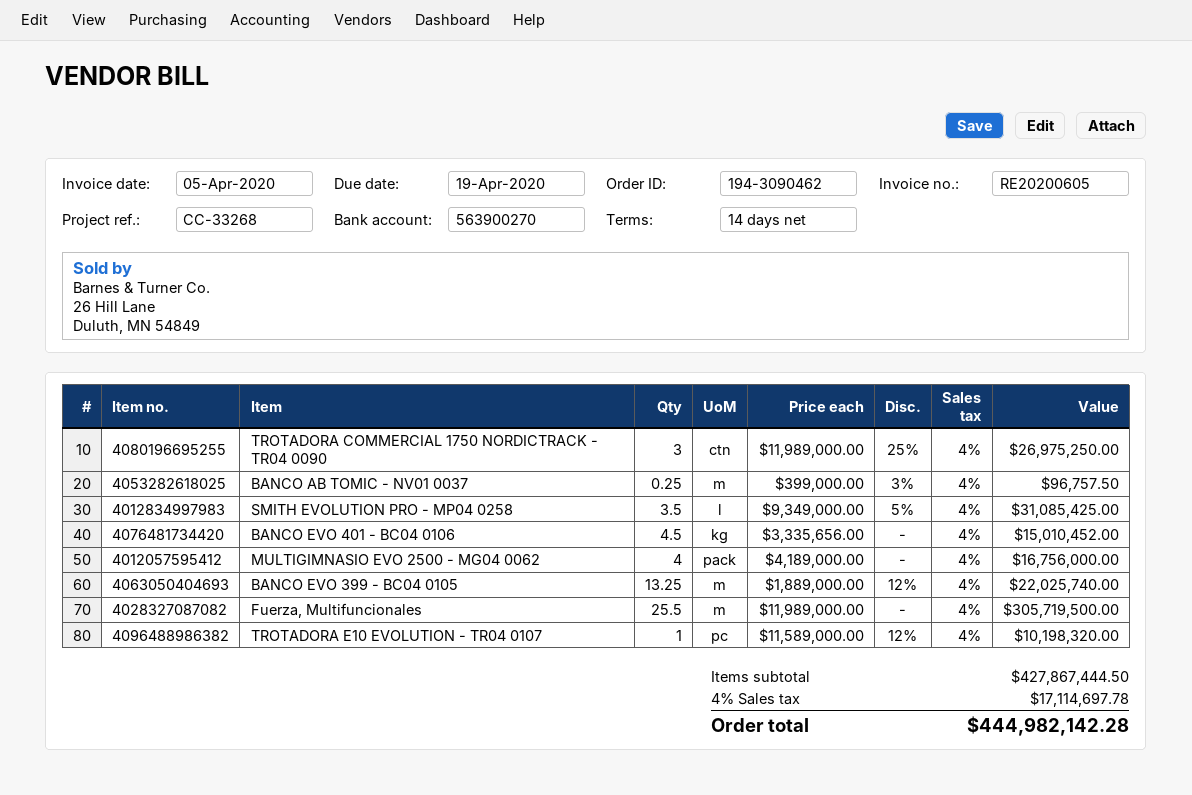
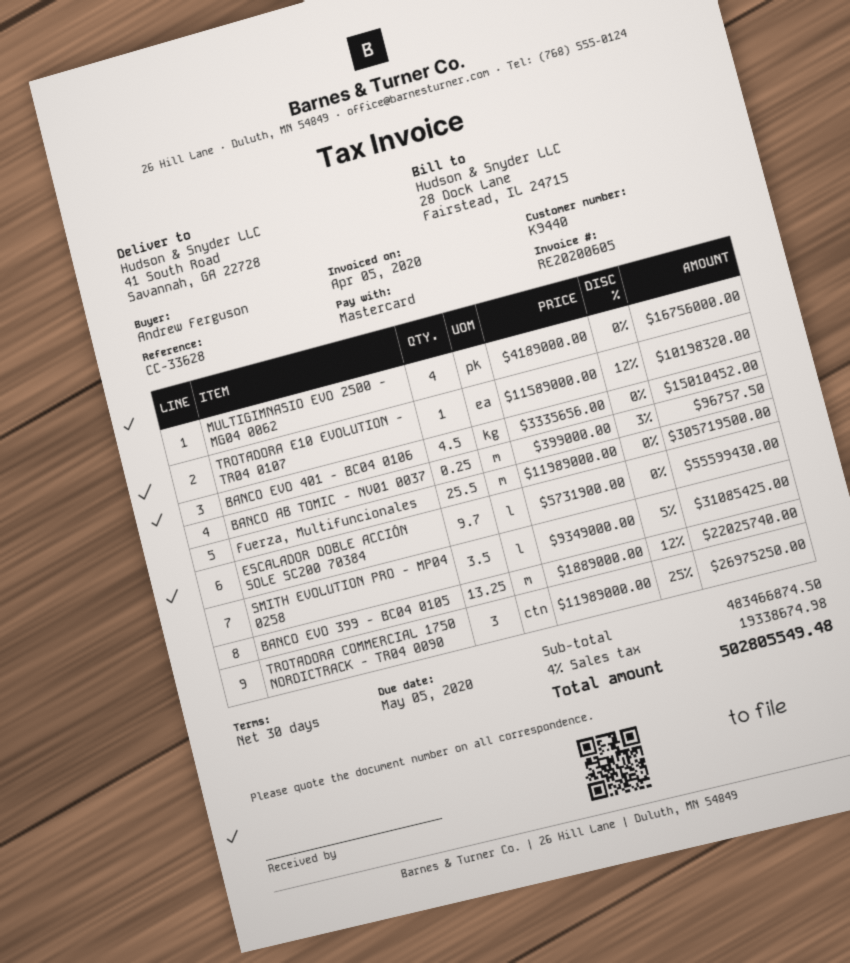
payment terms: 14 days -> 30 days
due date: 2020-04-19 -> 2020-05-05
reference: CC-33268 -> CC-33628
ESCALADOR DOBLE ACCIÓN SOLE SC200 70384: none -> 9.7 x 5731900.00 = 55599430.00
subtotal: 427867444.50 -> 483466874.50
tax: 4% = 17114697.78 -> 4% = 19338674.98
total: 444982142.28 -> 502805549.48

